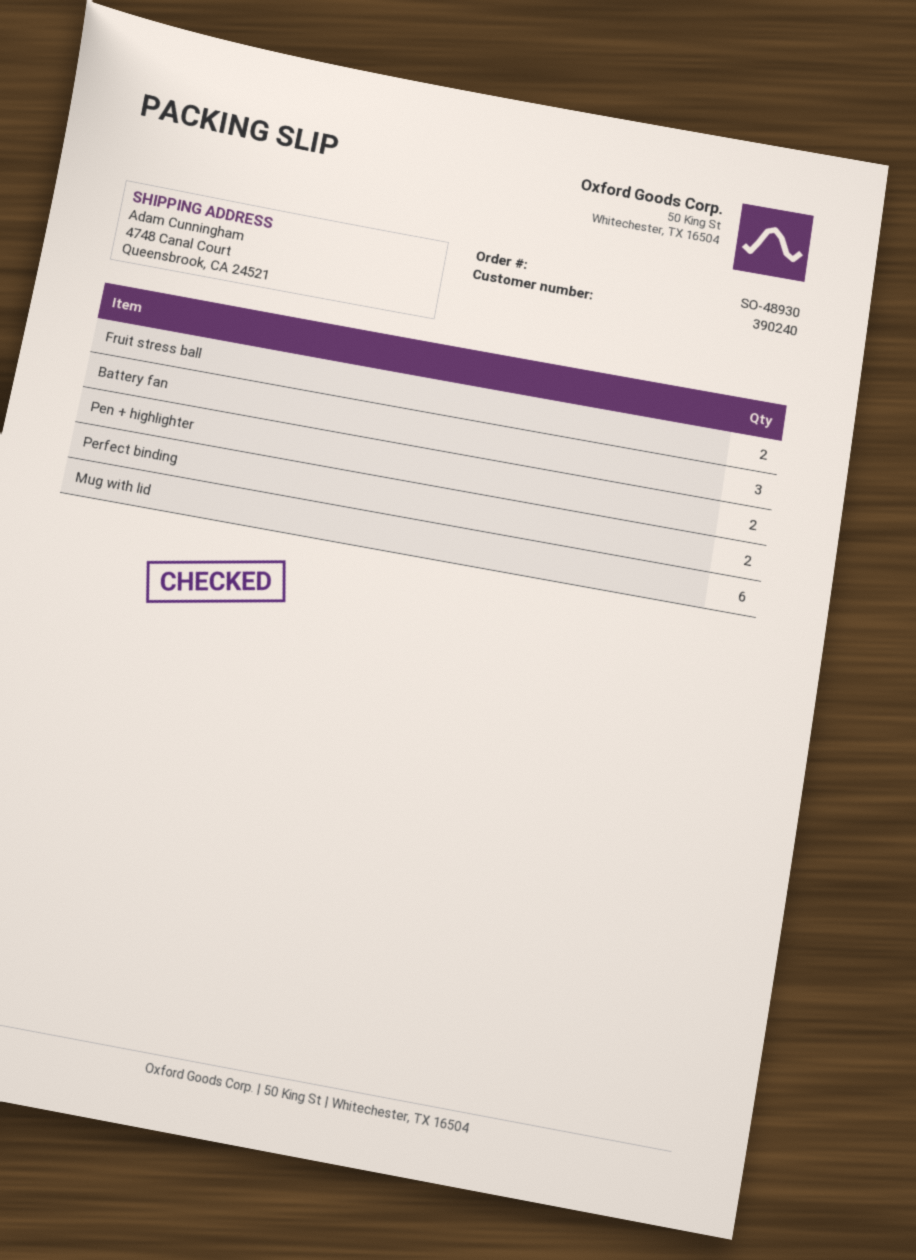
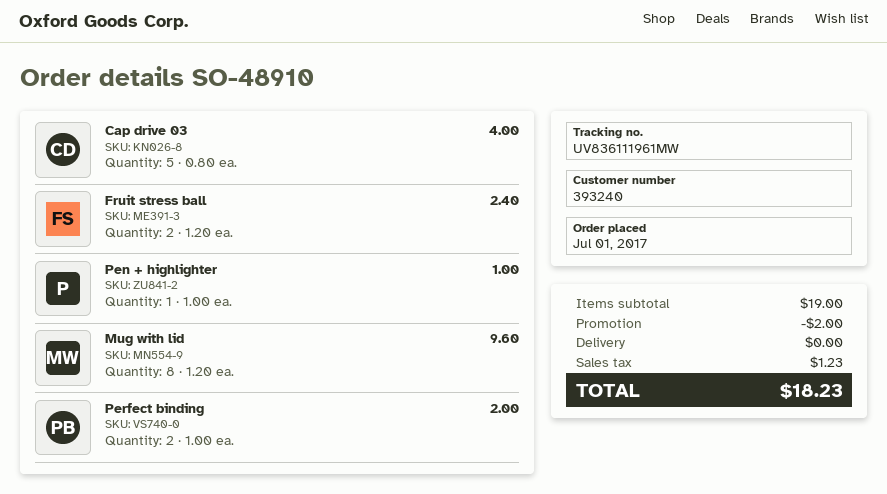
order number: SO-48930 -> SO-48910
customer number: 390240 -> 393240
Battery fan: 3 -> none
Pen + highlighter: 2 -> 1
Mug with lid: 6 -> 8
Cap drive 03: none -> 5

